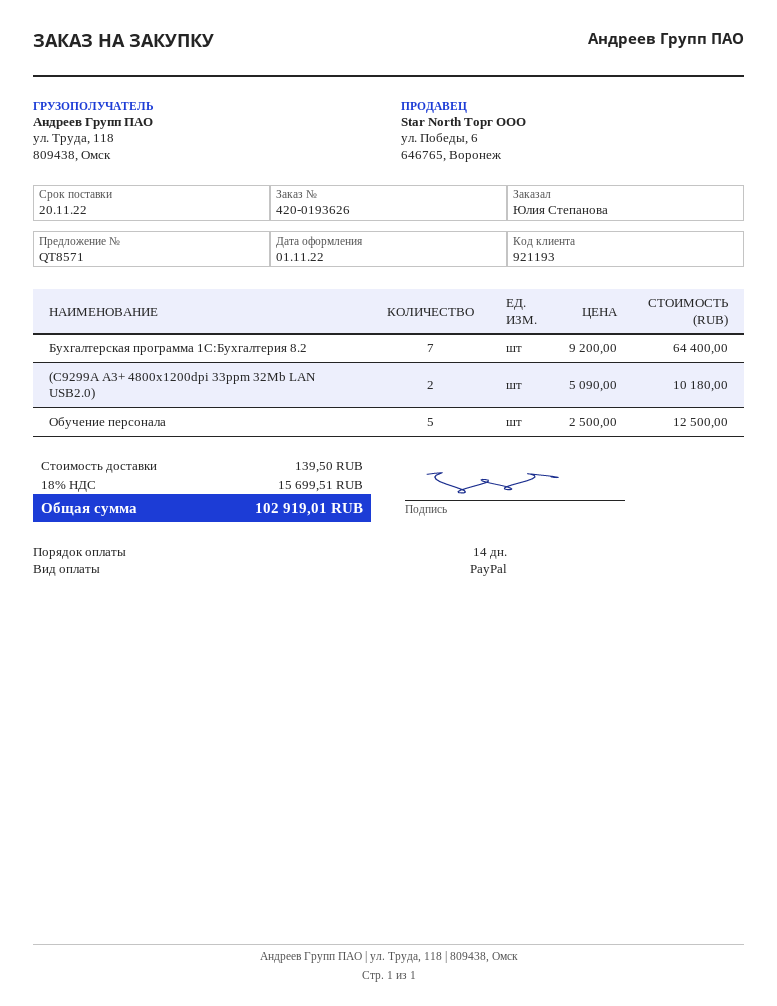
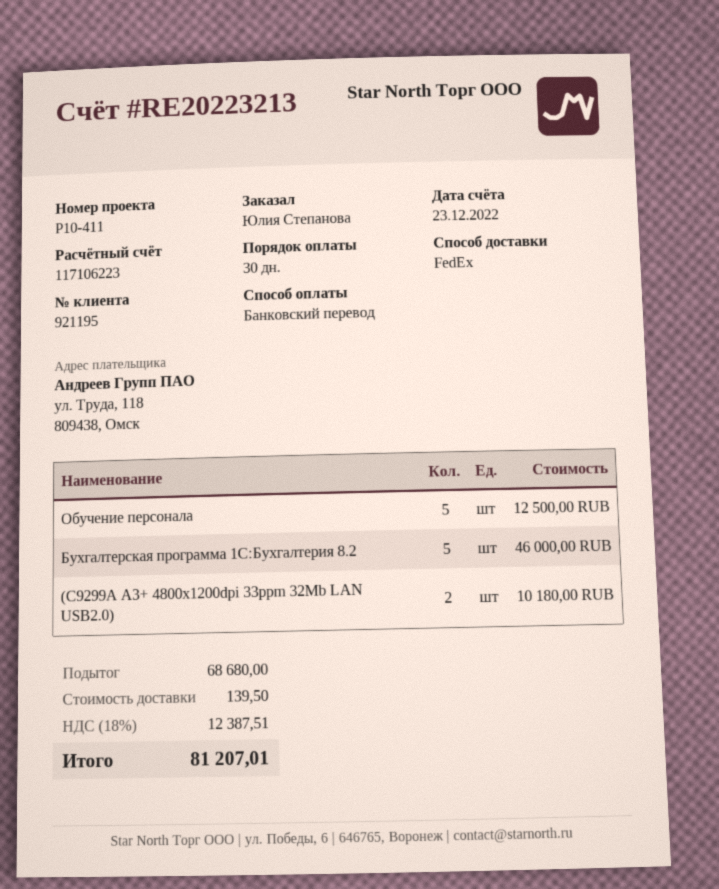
payment terms: 14 days -> 30 days
customer number: 921193 -> 921195
payment method: PayPal -> bank transfer
Бухгалтерская программа 1С:Бухгалтерия 8.2: 7 for 64400.00 -> 5 for 46000.00
tax: 18% = 15699.51 -> 18% = 12387.51
total: 102919.01 -> 81207.01

